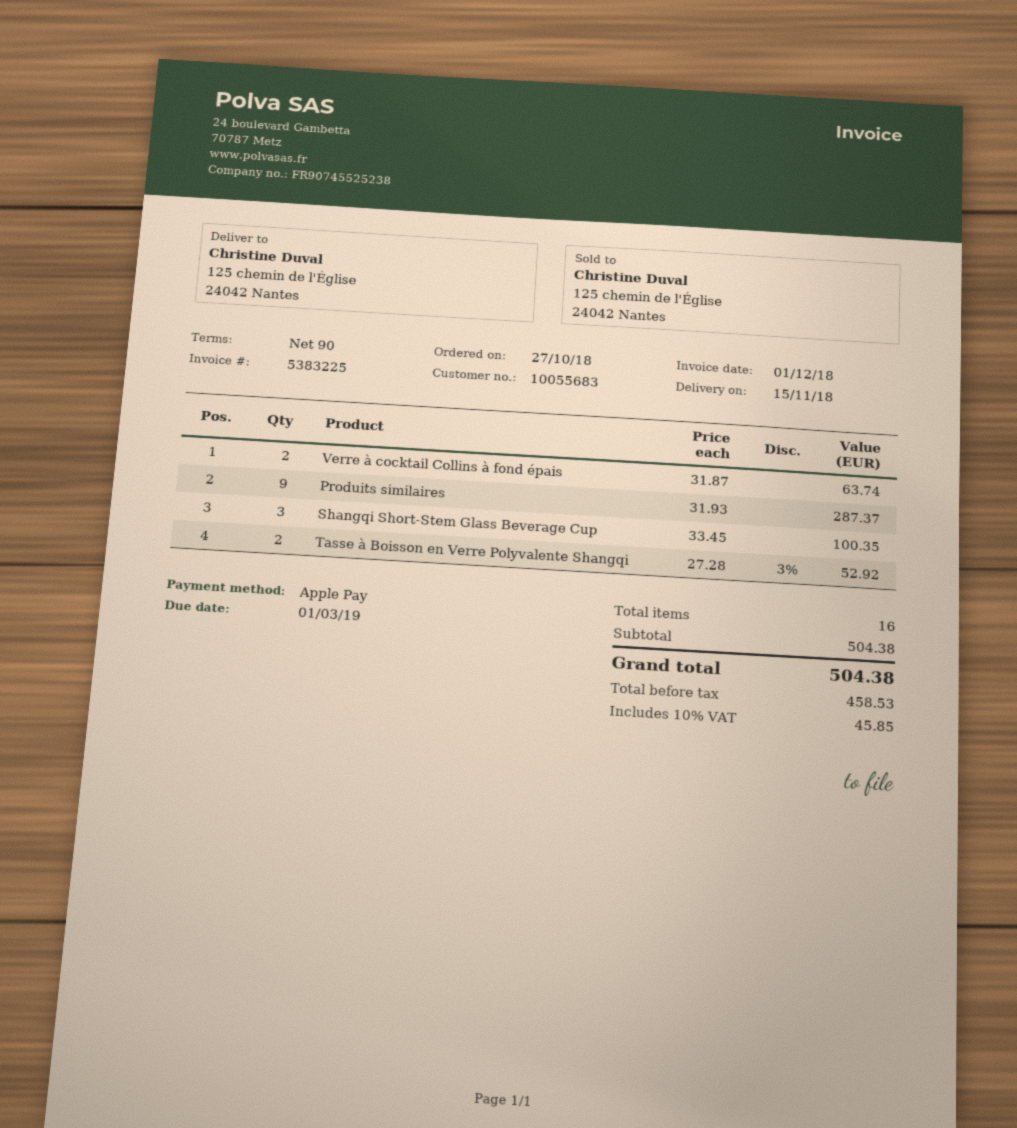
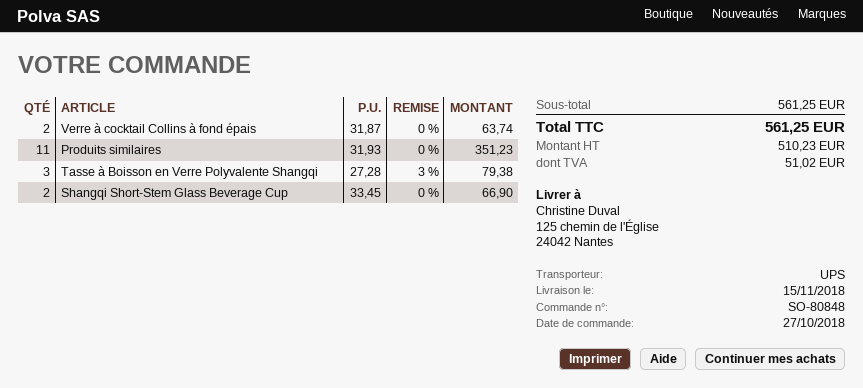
Produits similaires: 9 x 31.93 = 287.37 -> 11 x 31.93 = 351.23
Shangqi Short-Stem Glass Beverage Cup: 3 x 33.45 = 100.35 -> 2 x 33.45 = 66.90
Tasse à Boisson en Verre Polyvalente Shangqi: 2 x 27.28 - 3% = 52.92 -> 3 x 27.28 - 3% = 79.38
subtotal: 504.38 -> 561.25
net: 458.53 -> 510.23
tax: 45.85 -> 51.02
total: 504.38 -> 561.25

